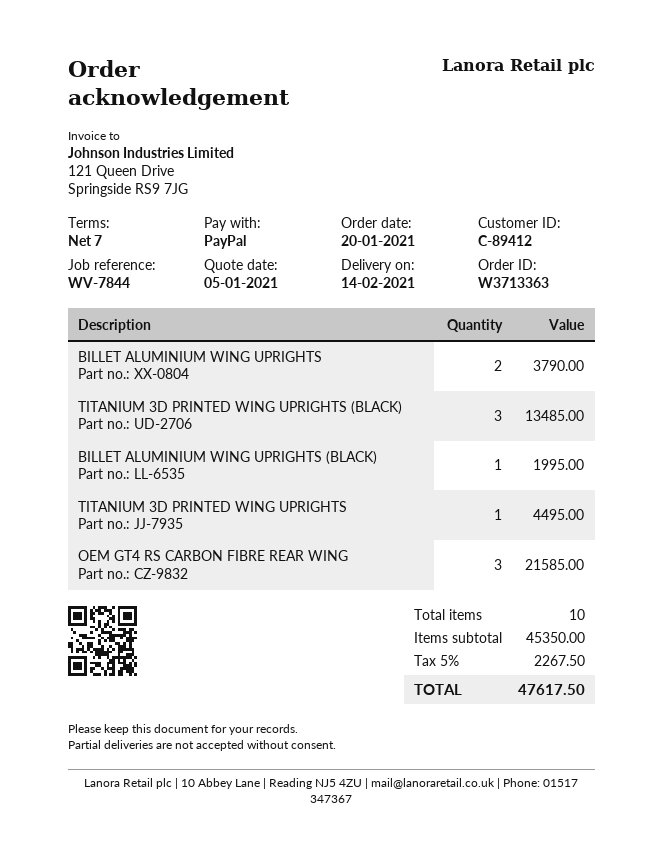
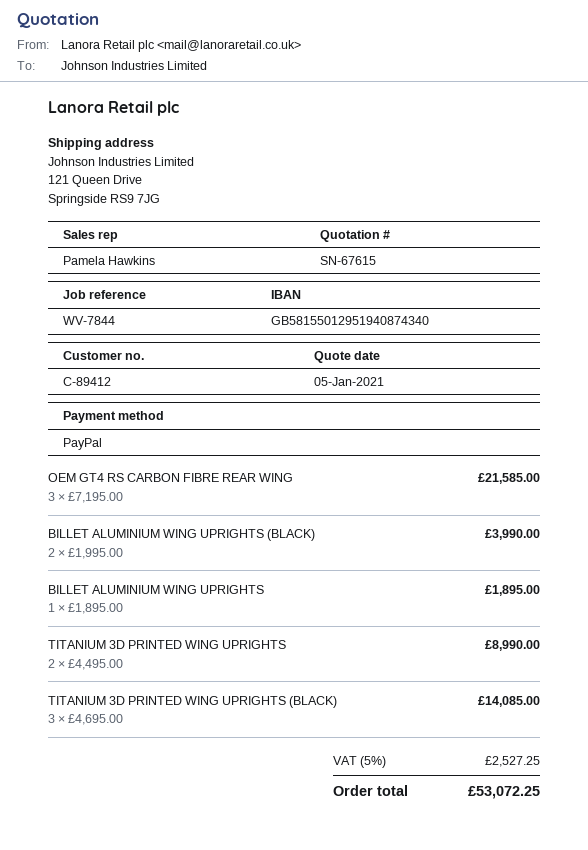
BILLET ALUMINIUM WING UPRIGHTS: 2 for 3790.00 -> 1 for 1895.00
TITANIUM 3D PRINTED WING UPRIGHTS (BLACK): 3 for 13485.00 -> 3 for 14085.00
BILLET ALUMINIUM WING UPRIGHTS (BLACK): 1 for 1995.00 -> 2 for 3990.00
TITANIUM 3D PRINTED WING UPRIGHTS: 1 for 4495.00 -> 2 for 8990.00
tax: 5% = 2267.50 -> 5% = 2527.25
total: 47617.50 -> 53072.25

